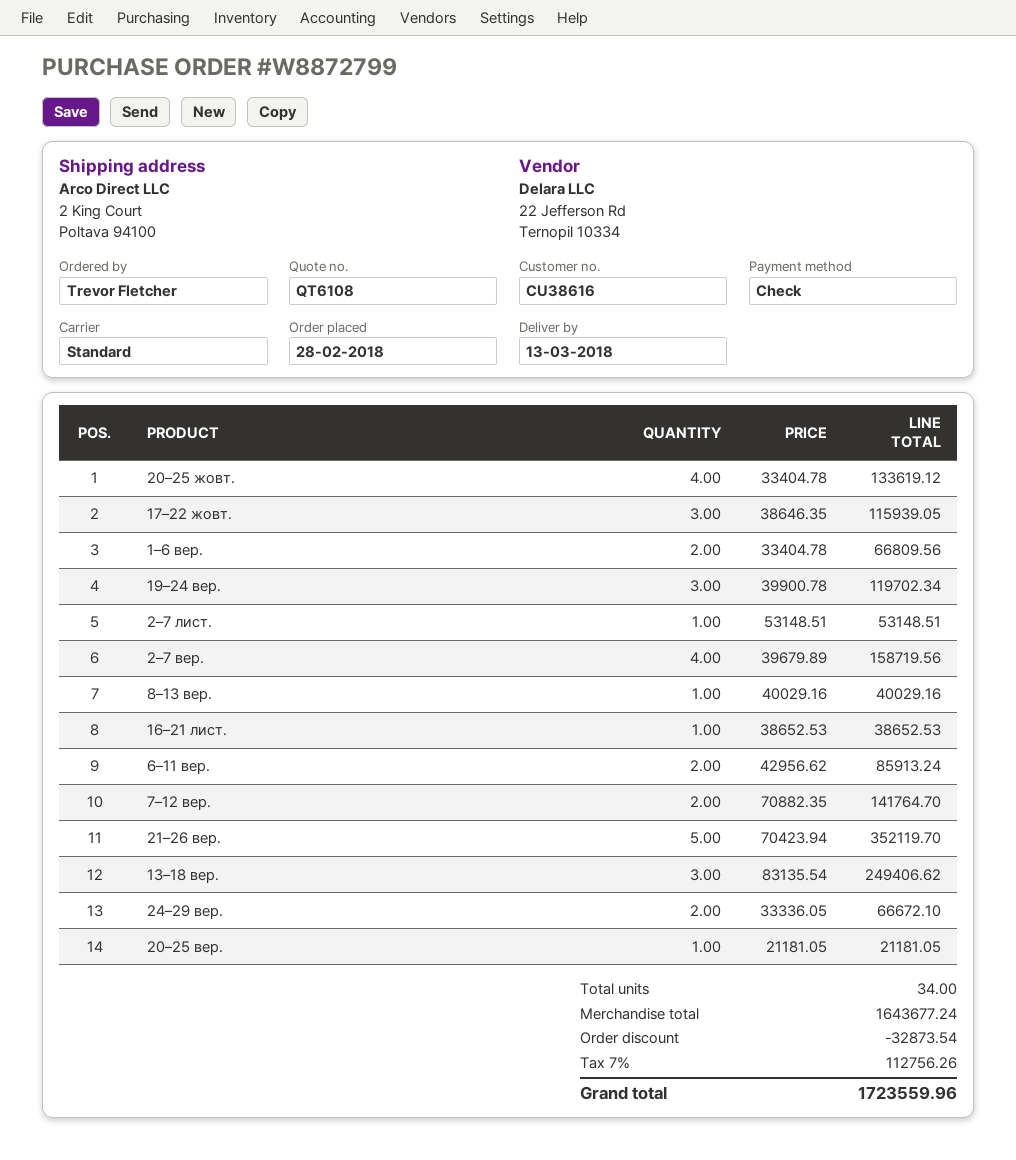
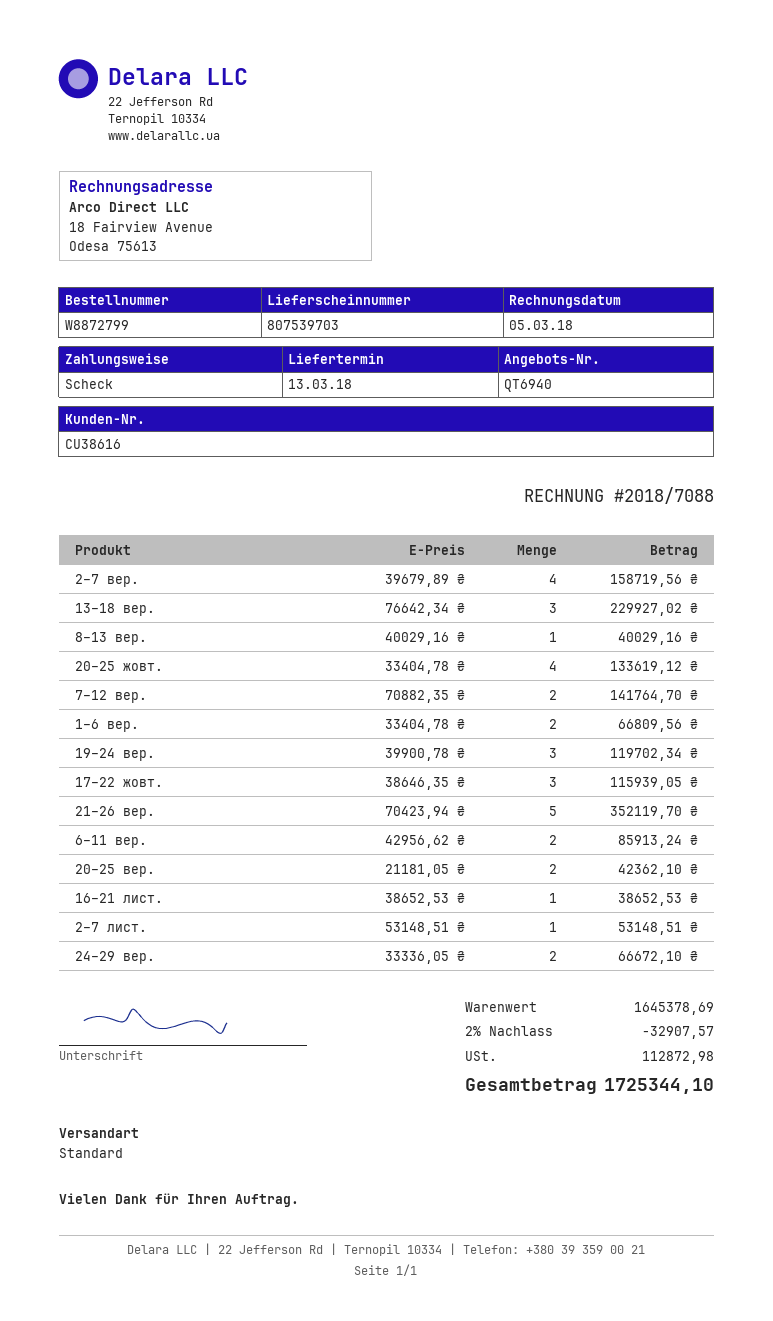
quote number: QT6108 -> QT6940
13–18 вер.: 3 x 83135.54 = 249406.62 -> 3 x 76642.34 = 229927.02
20–25 вер.: 1 x 21181.05 = 21181.05 -> 2 x 21181.05 = 42362.10
subtotal: 1643677.24 -> 1645378.69
discount: 32873.54 -> 32907.57
tax: 112756.26 -> 112872.98
total: 1723559.96 -> 1725344.10

